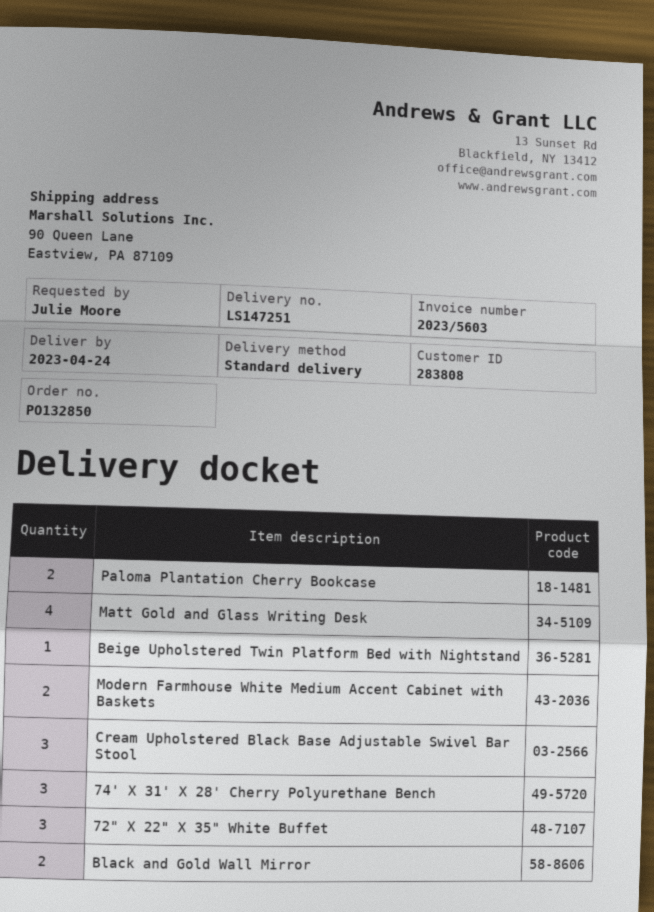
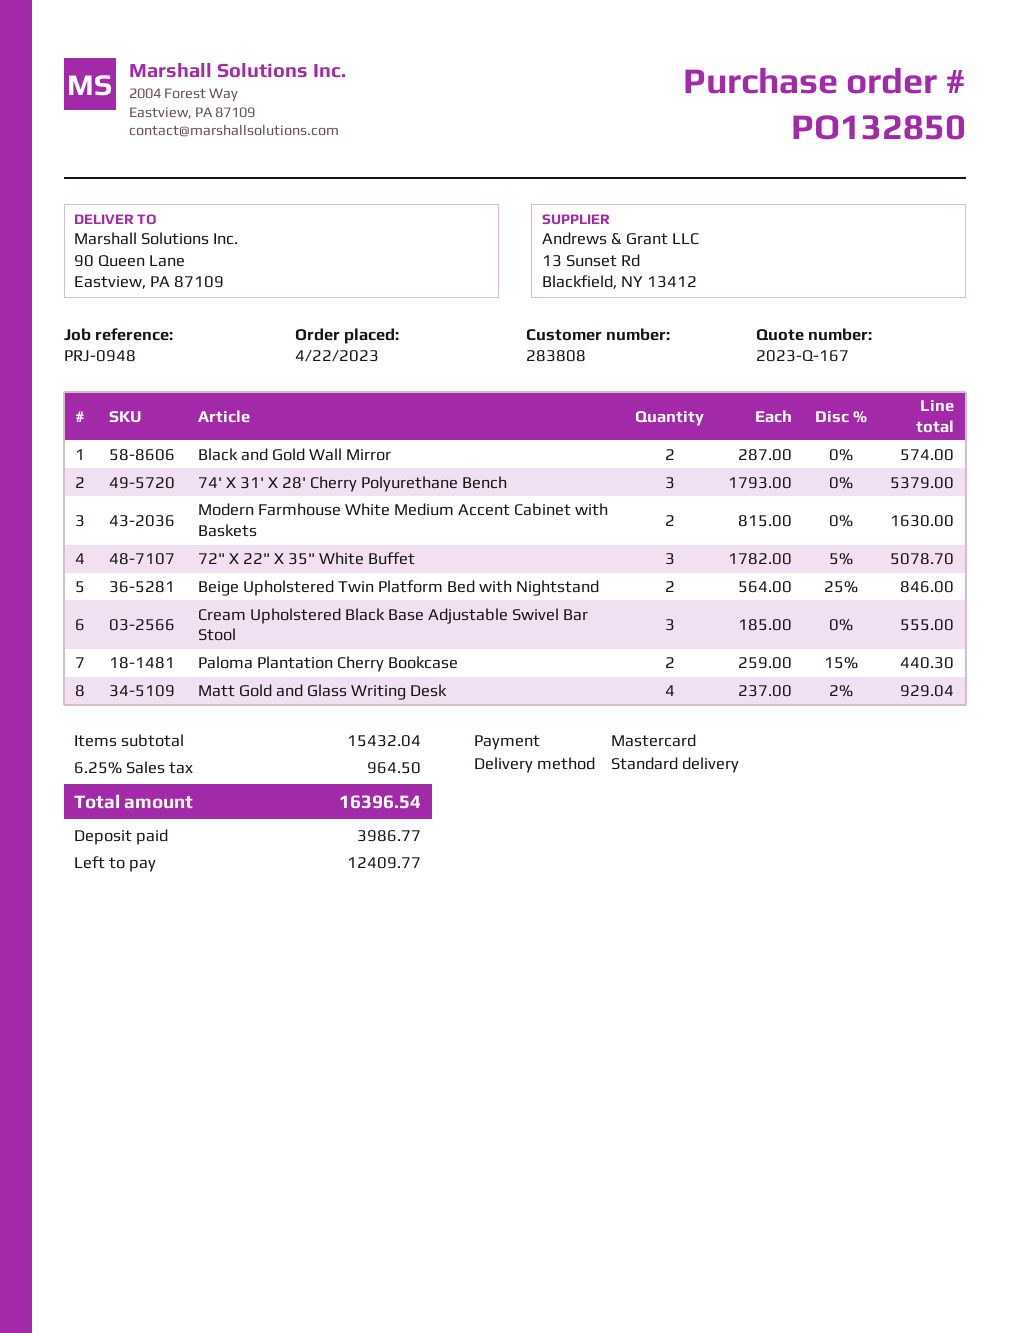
Beige Upholstered Twin Platform Bed with Nightstand: 1 -> 2

